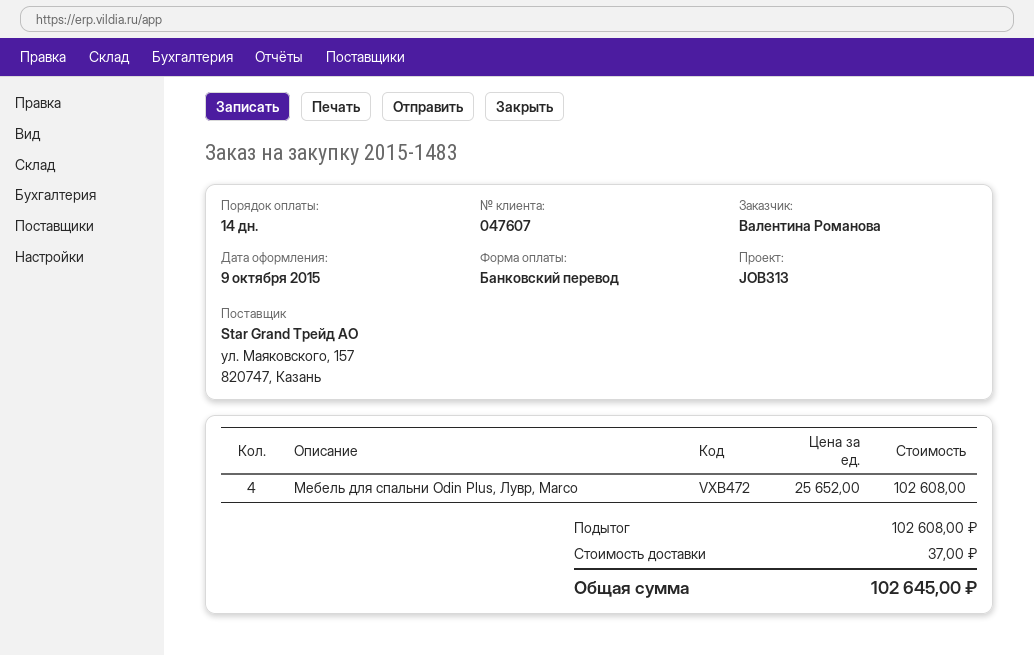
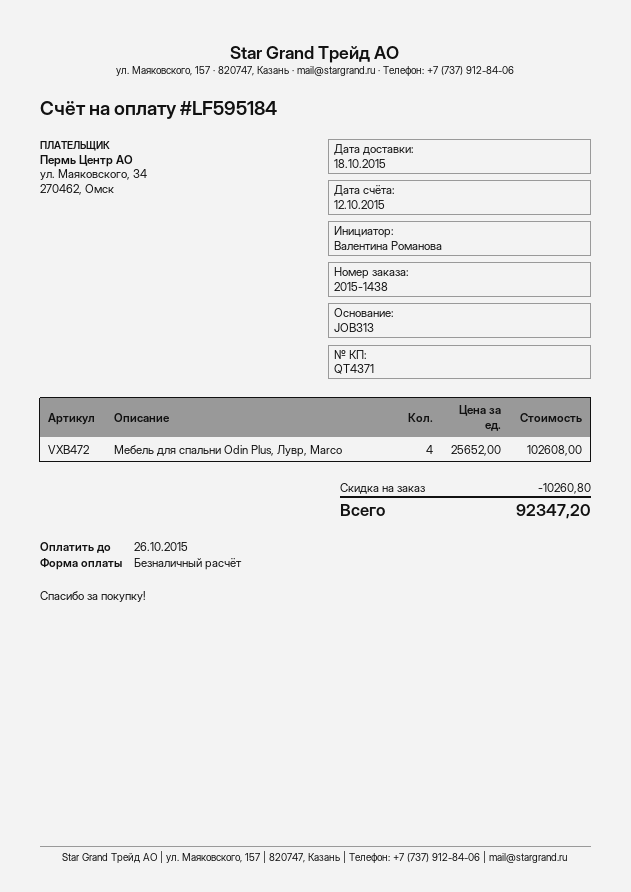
order number: 2015-1483 -> 2015-1438
discount: none -> 10260.80
shipping: 37.00 -> none
total: 102645.00 -> 92347.20

